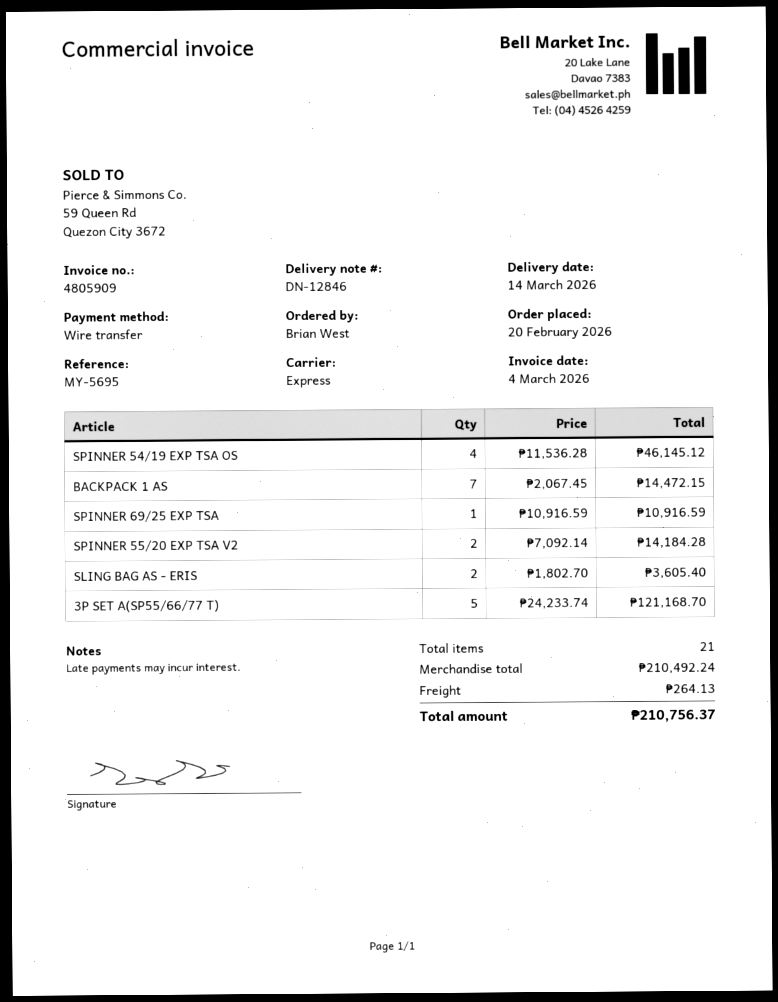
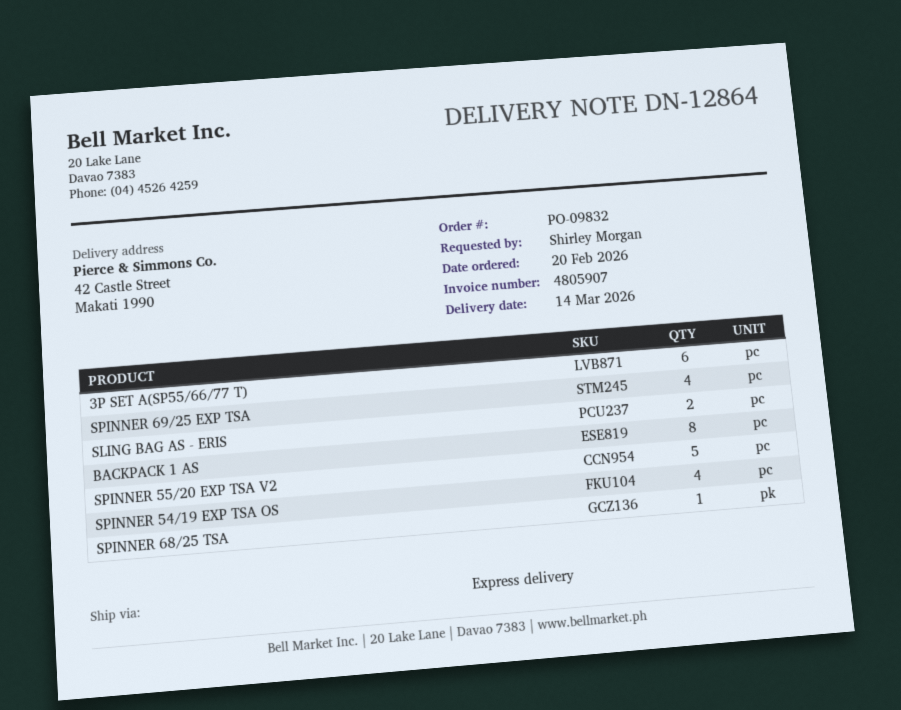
delivery note number: DN-12846 -> DN-12864
invoice number: 4805909 -> 4805907
ordered by: Brian West -> Shirley Morgan
BACKPACK 1 AS: 7 -> 8
SPINNER 69/25 EXP TSA: 1 -> 4
SPINNER 55/20 EXP TSA V2: 2 -> 5
3P SET A(SP55/66/77 T): 5 -> 6
SPINNER 68/25 TSA: none -> 1

